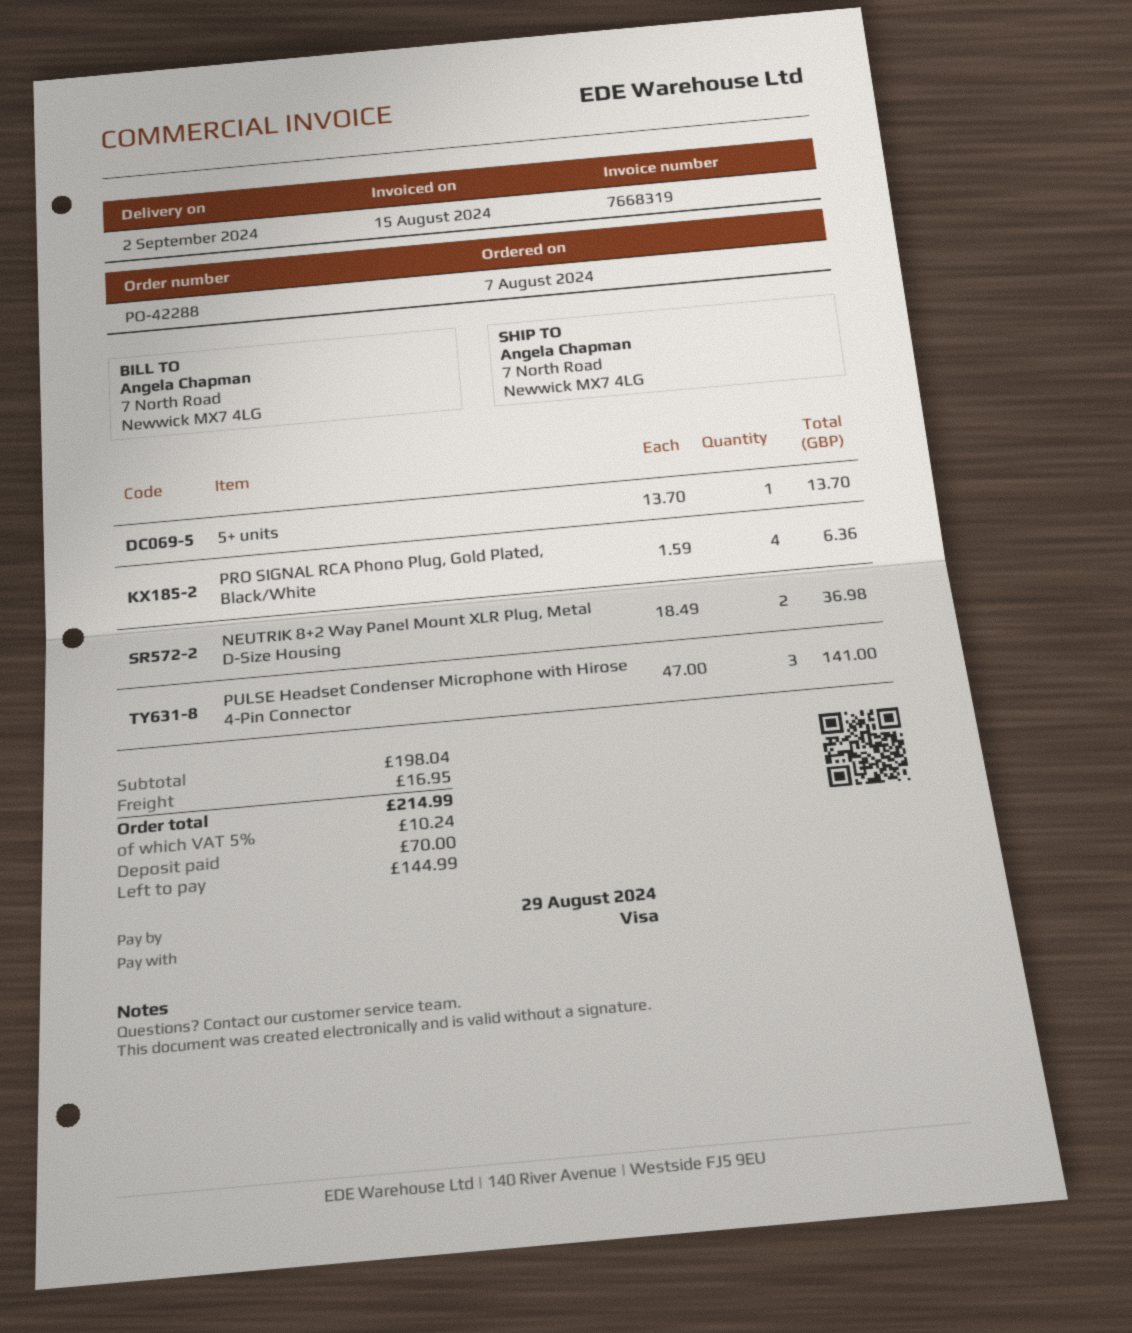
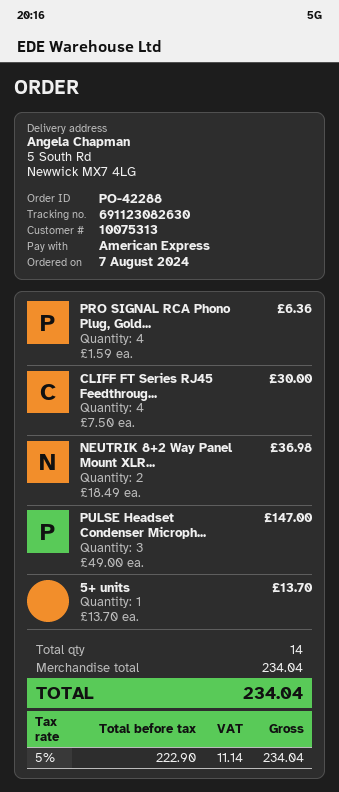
payment method: Visa -> American Express
ship to: 7 North Road, Newwick MX7 4LG -> 5 South Rd, Newwick MX7 4LG
PULSE Headset Condenser Microphone with Hirose 4-Pin Connector: 3 x 47.00 = 141.00 -> 3 x 49.00 = 147.00
CLIFF FT Series RJ45 Feedthroug...: none -> 4 x 7.50 = 30.00
subtotal: 198.04 -> 234.04
shipping: 16.95 -> none
tax: 5% = 10.24 -> 5% = 11.14
total: 214.99 -> 234.04

